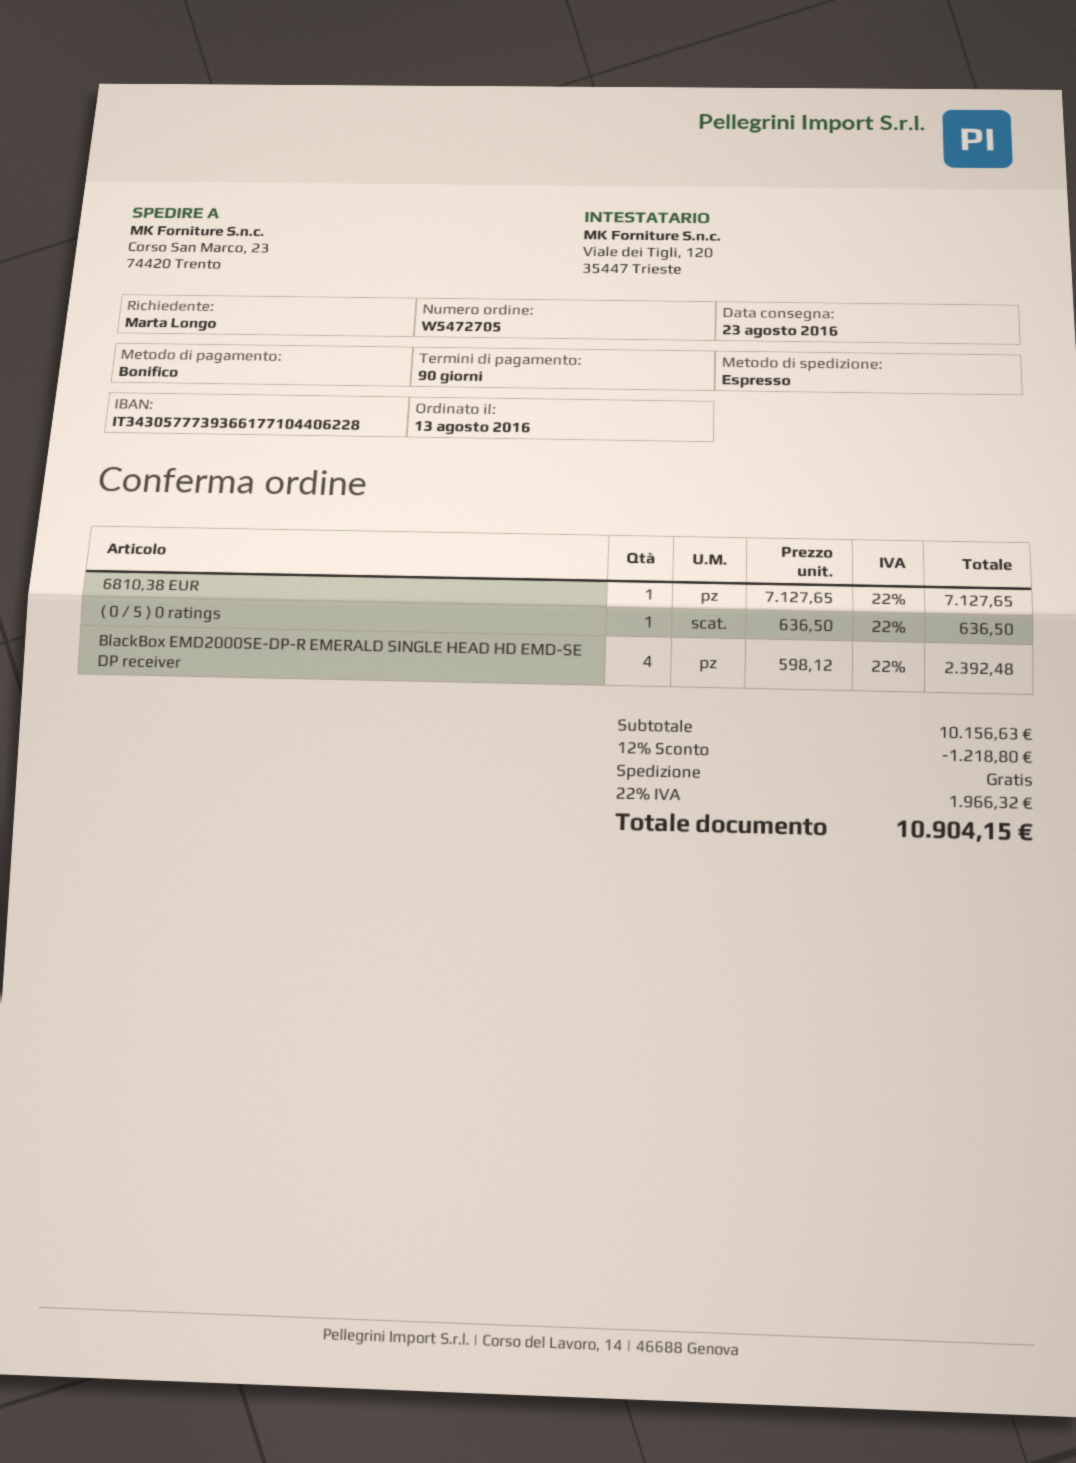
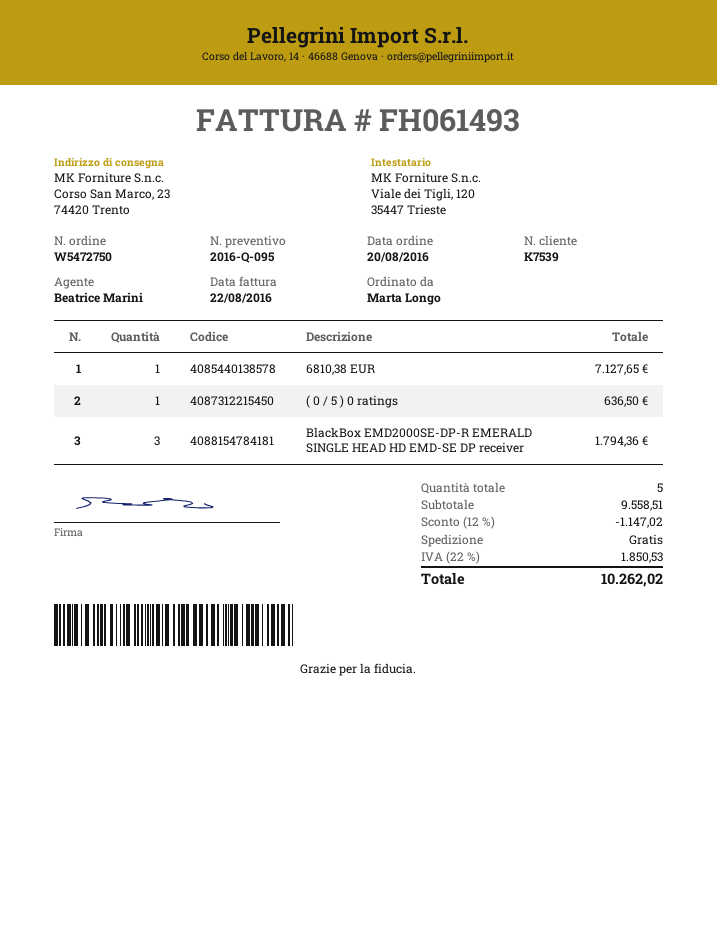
order number: W5472705 -> W5472750
order date: 2016-08-13 -> 2016-08-20
BlackBox EMD2000SE-DP-R EMERALD SINGLE HEAD HD EMD-SE DP receiver: 4 for 2392.48 -> 3 for 1794.36
subtotal: 10156.63 -> 9558.51
discount: 12% = 1218.80 -> 12% = 1147.02
tax: 22% = 1966.32 -> 22% = 1850.53
total: 10904.15 -> 10262.02

